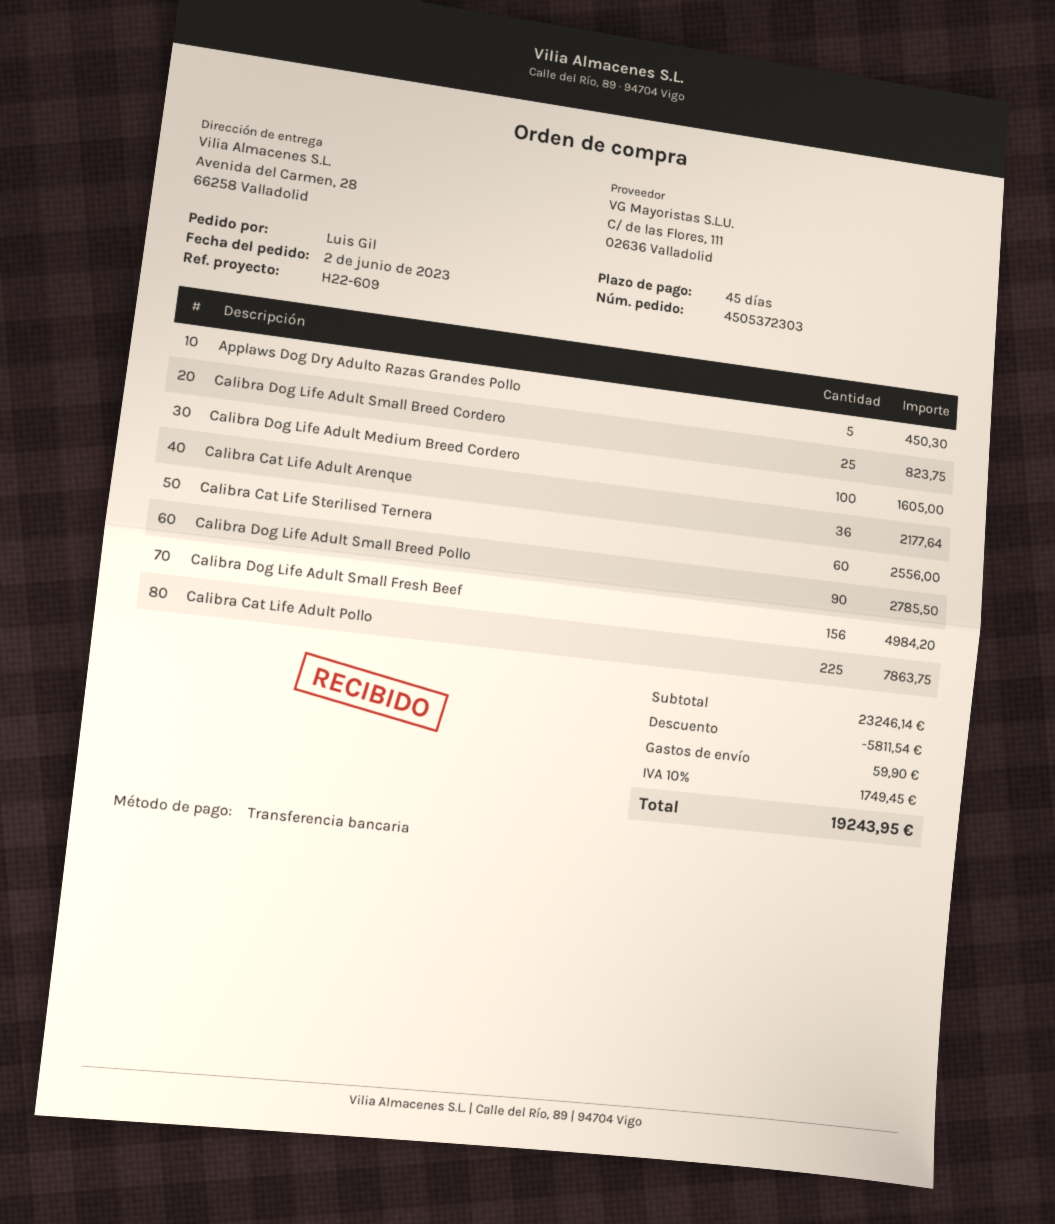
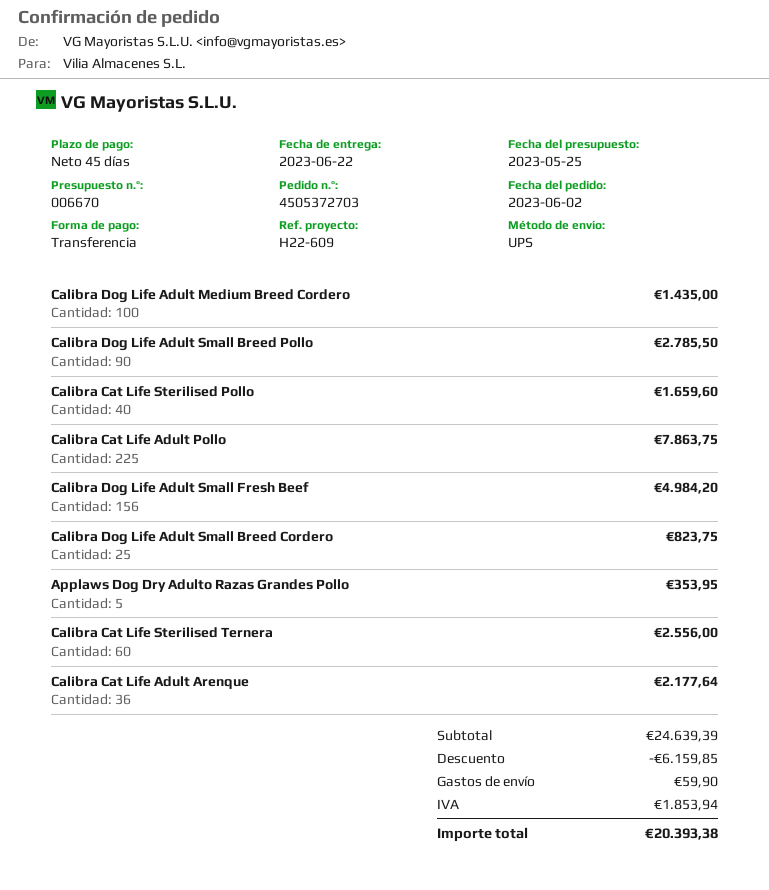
order number: 4505372303 -> 4505372703
Applaws Dog Dry Adulto Razas Grandes Pollo: 5 for 450.30 -> 5 for 353.95
Calibra Dog Life Adult Medium Breed Cordero: 100 for 1605.00 -> 100 for 1435.00
Calibra Cat Life Sterilised Pollo: none -> 40 for 1659.60
subtotal: 23246.14 -> 24639.39
discount: 5811.54 -> 6159.85
tax: 1749.45 -> 1853.94
total: 19243.95 -> 20393.38

